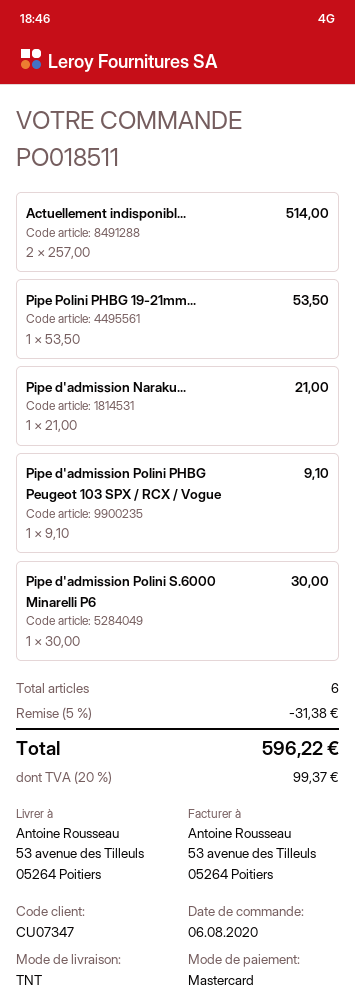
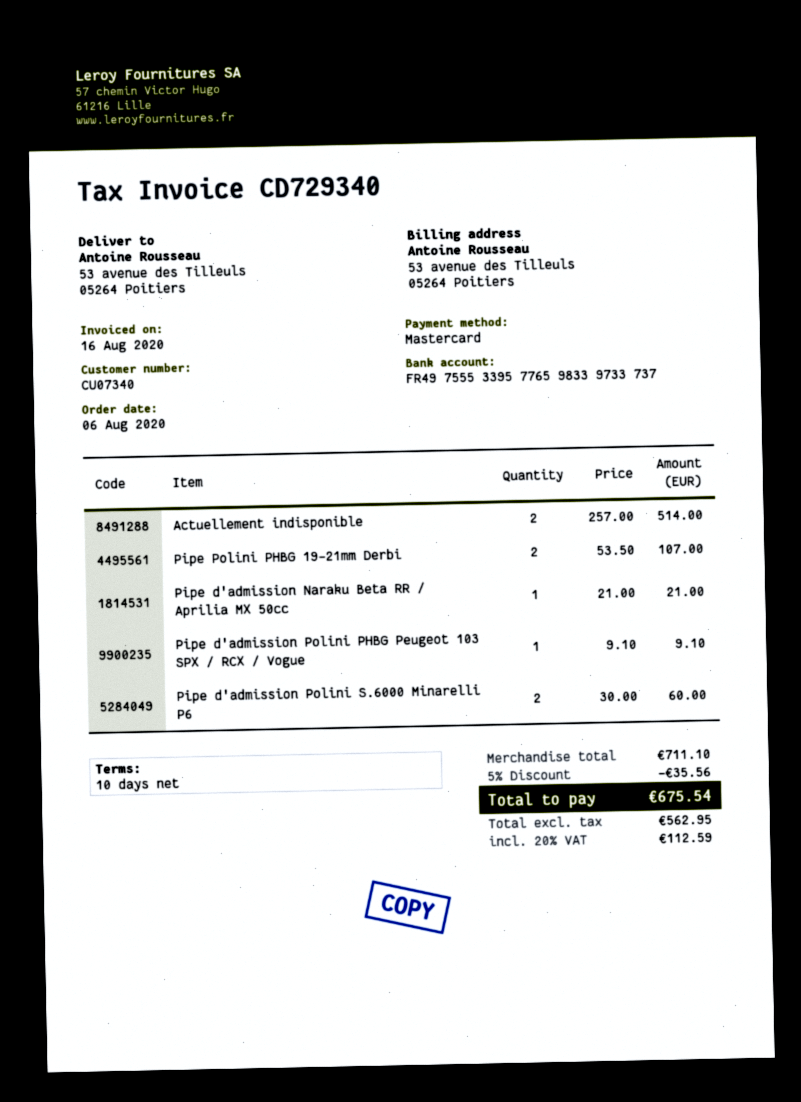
customer number: CU07347 -> CU07340
Pipe Polini PHBG 19-21mm...: 1 x 53.50 = 53.50 -> 2 x 53.50 = 107.00
Pipe d'admission Polini S.6000 Minarelli P6: 1 x 30.00 = 30.00 -> 2 x 30.00 = 60.00
discount: 5% = 31.38 -> 5% = 35.56
tax: 20% = 99.37 -> 20% = 112.59
total: 596.22 -> 675.54

